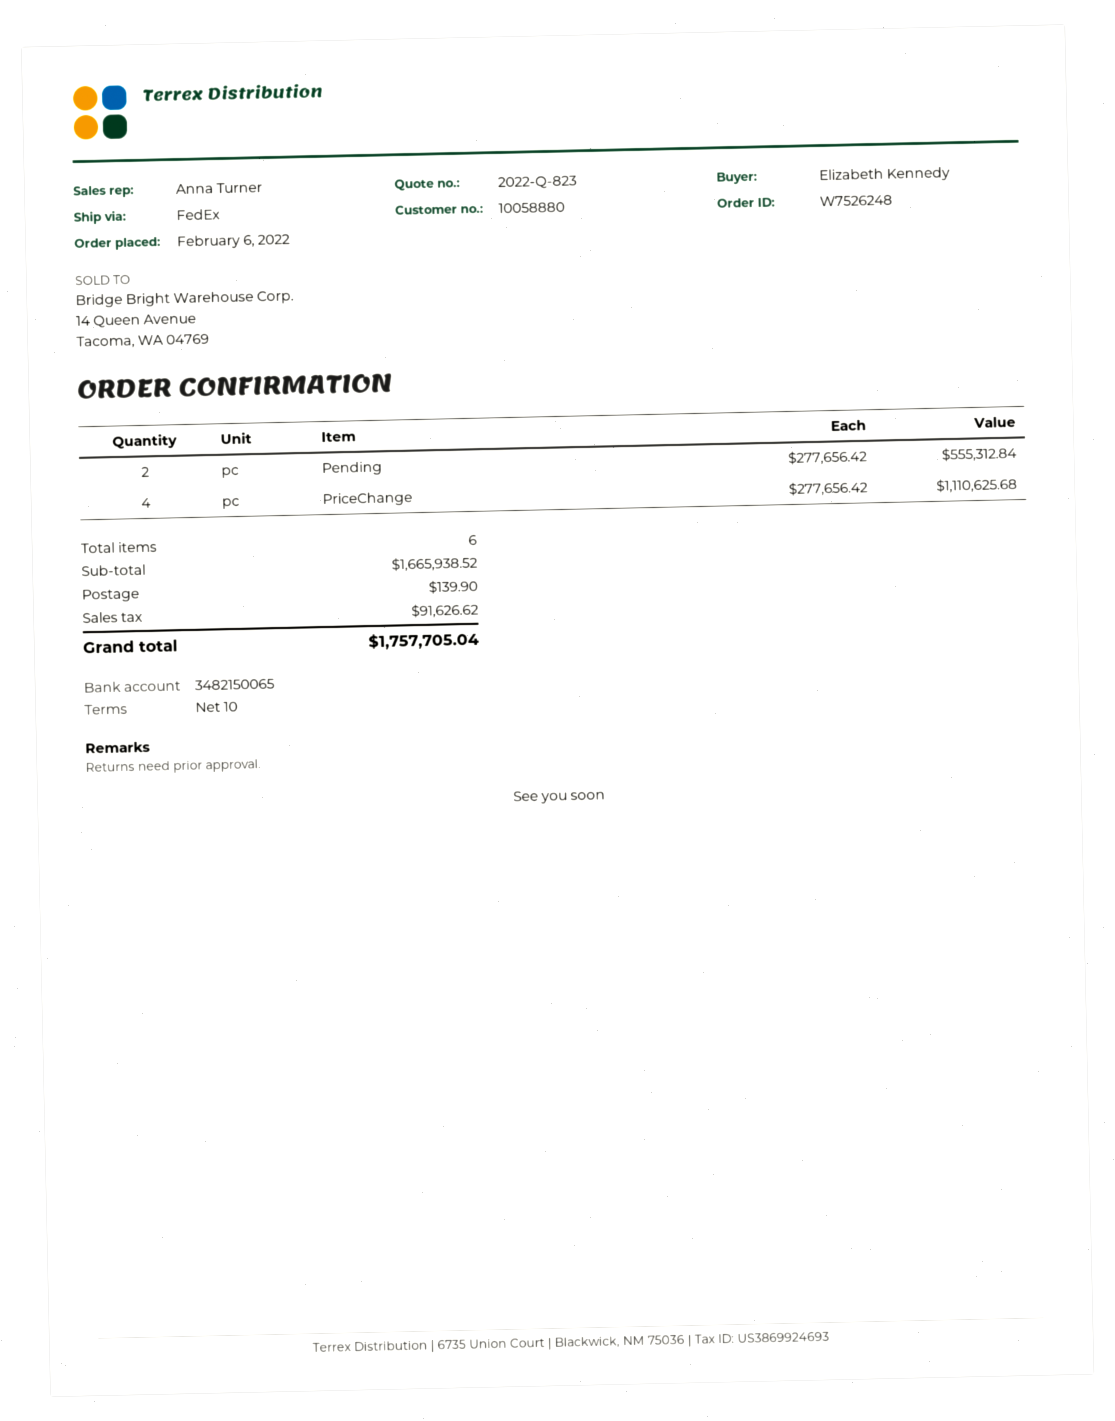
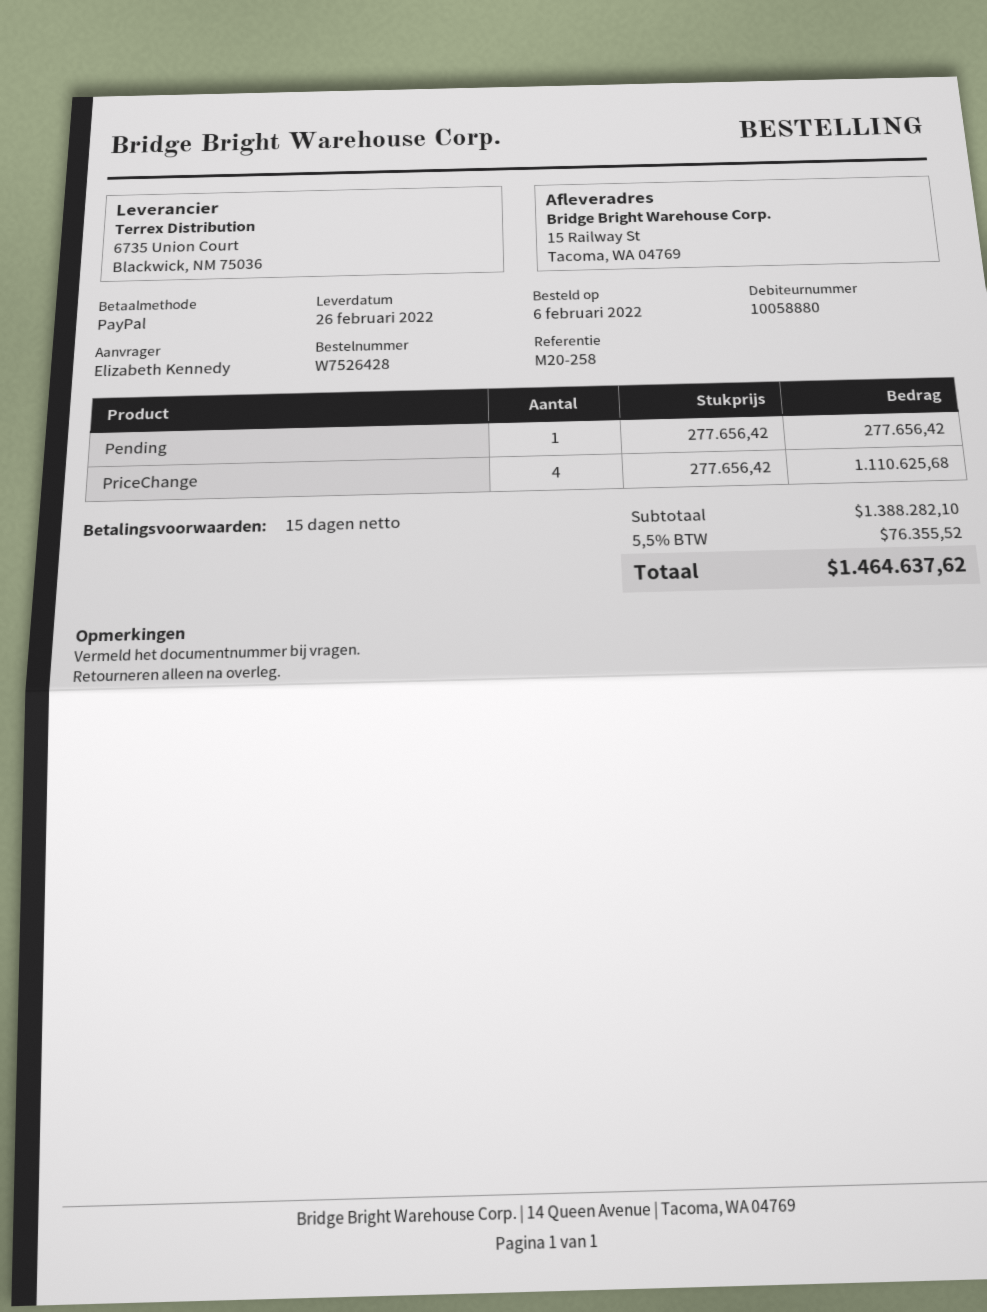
order number: W7526248 -> W7526428
payment terms: 10 days -> 15 days
Pending: 2 x 277656.42 = 555312.84 -> 1 x 277656.42 = 277656.42
subtotal: 1665938.52 -> 1388282.10
shipping: 139.90 -> none
tax: 91626.62 -> 76355.52
total: 1757705.04 -> 1464637.62

